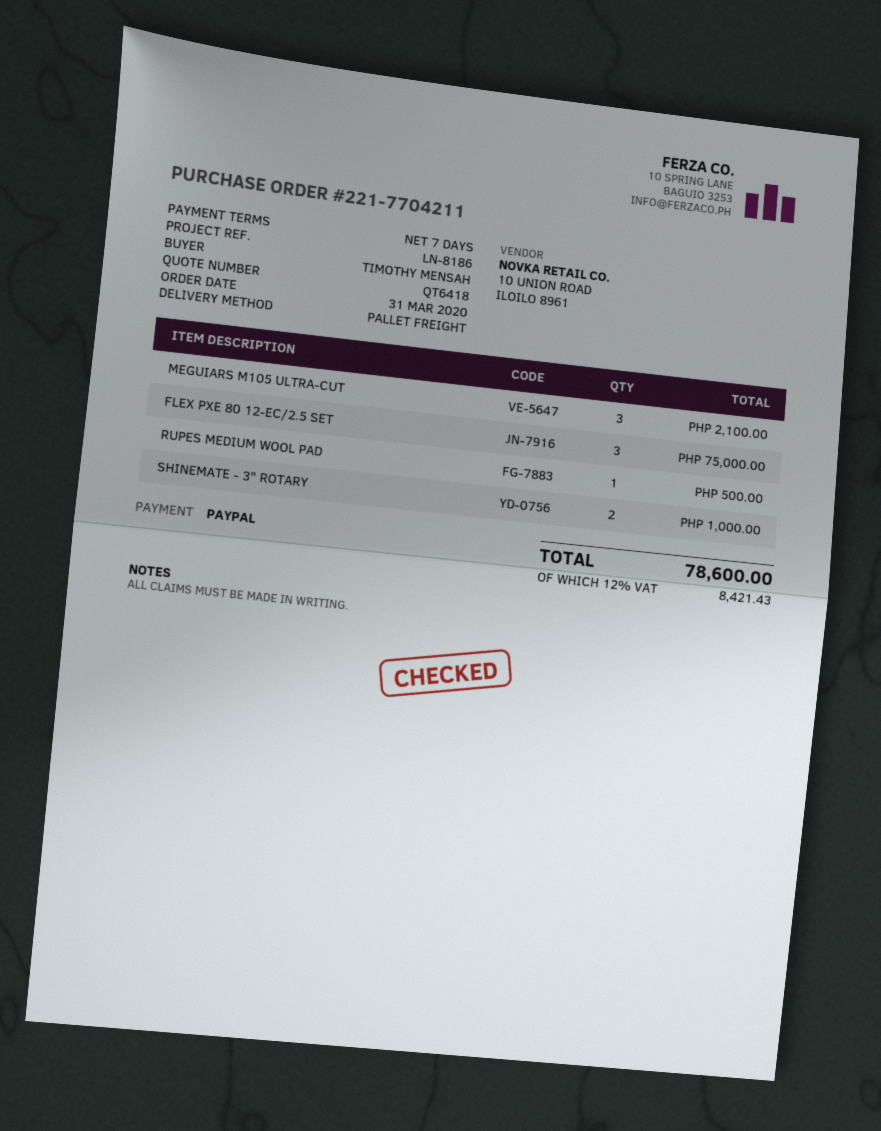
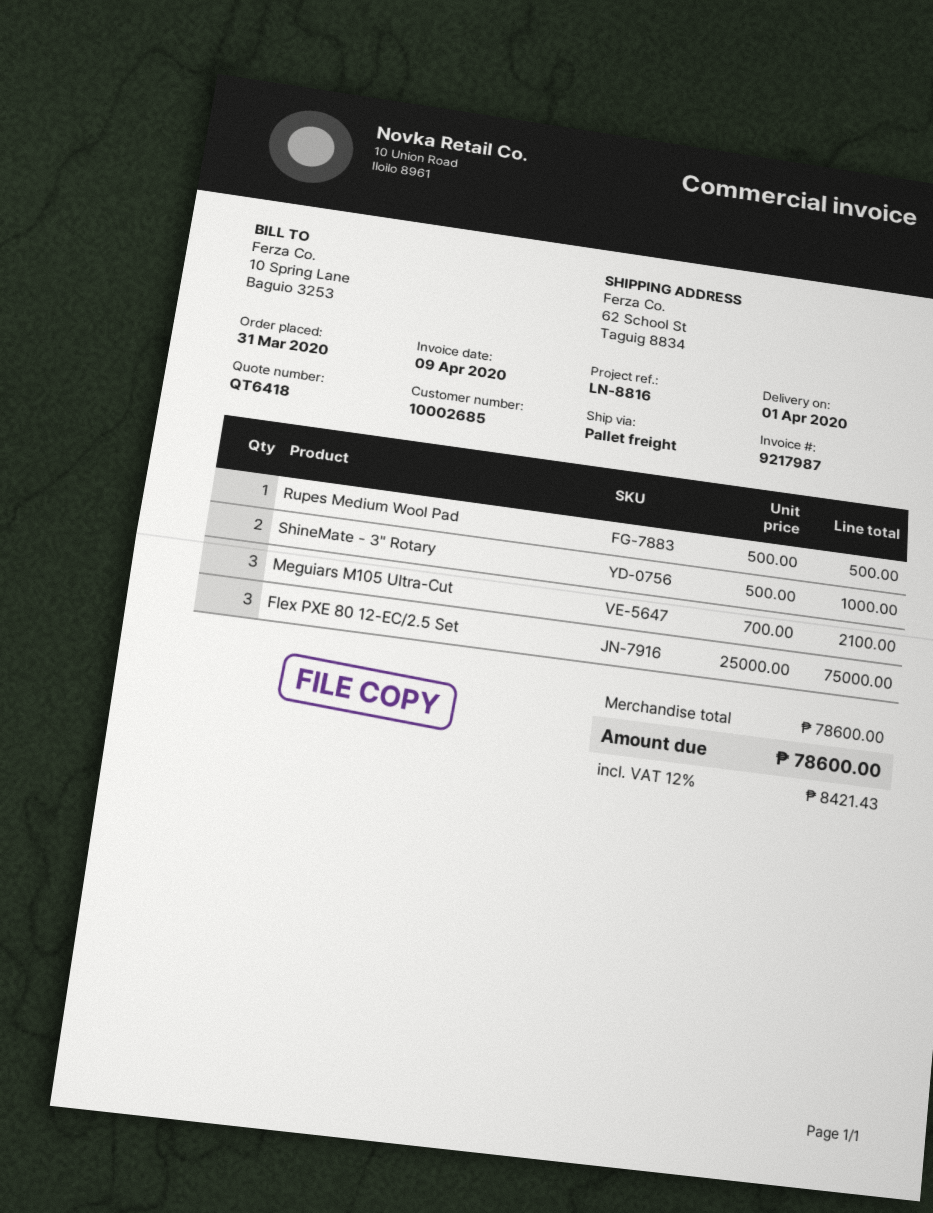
reference: LN-8186 -> LN-8816

